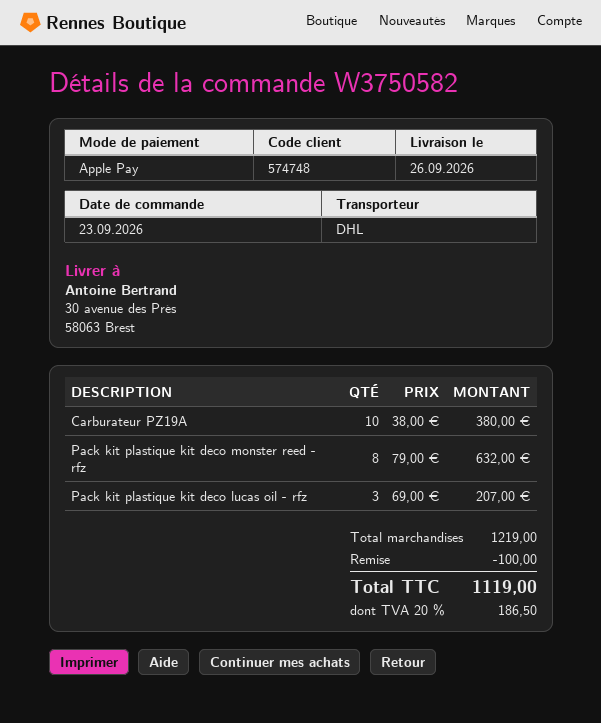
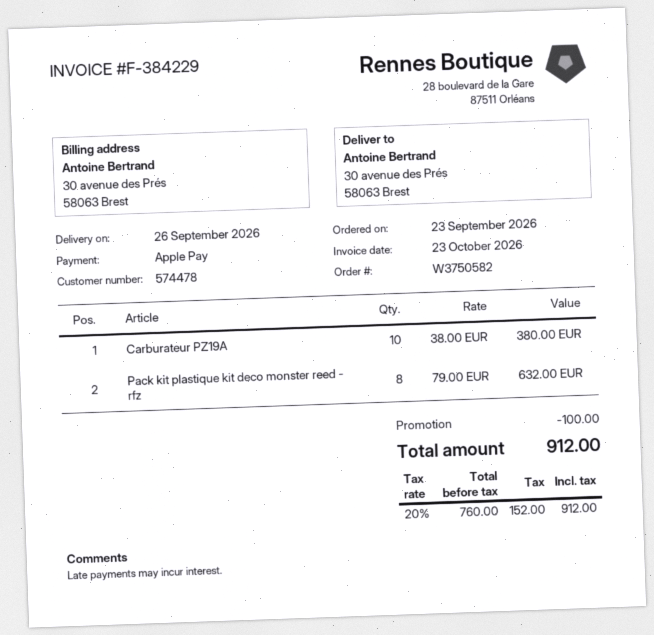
customer number: 574748 -> 574478
Pack kit plastique kit deco lucas oil - rfz: 3 x 69.00 = 207.00 -> none
tax: 20% = 186.50 -> 20% = 152.00
total: 1119.00 -> 912.00

